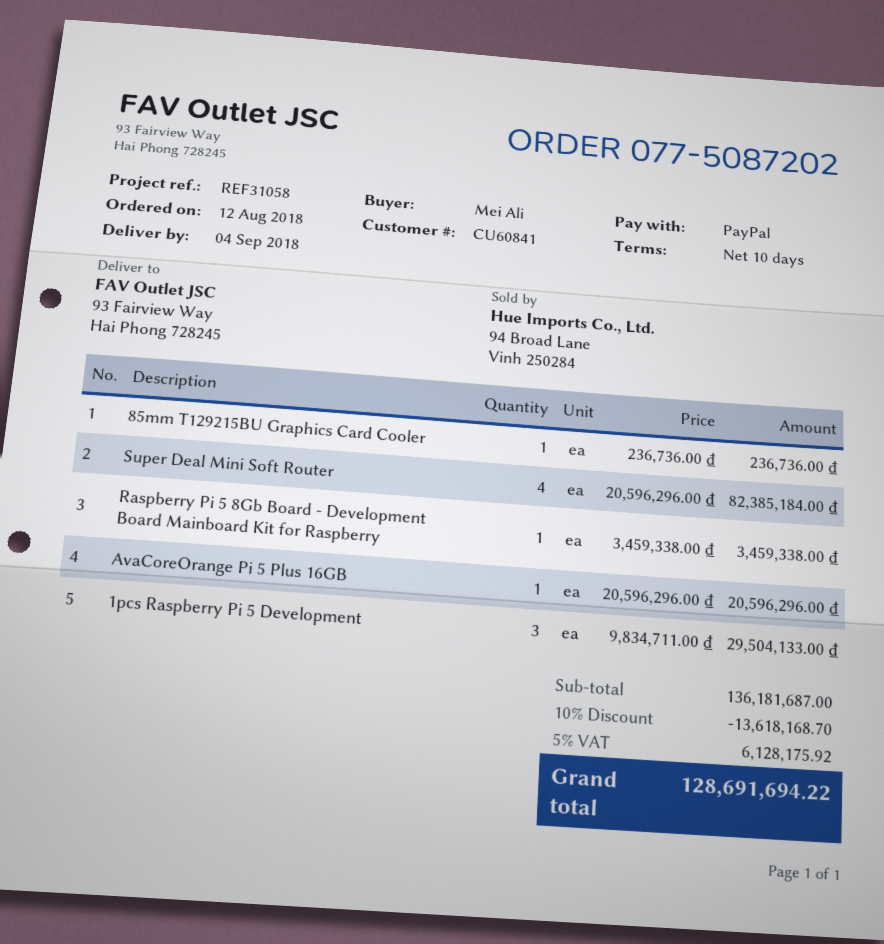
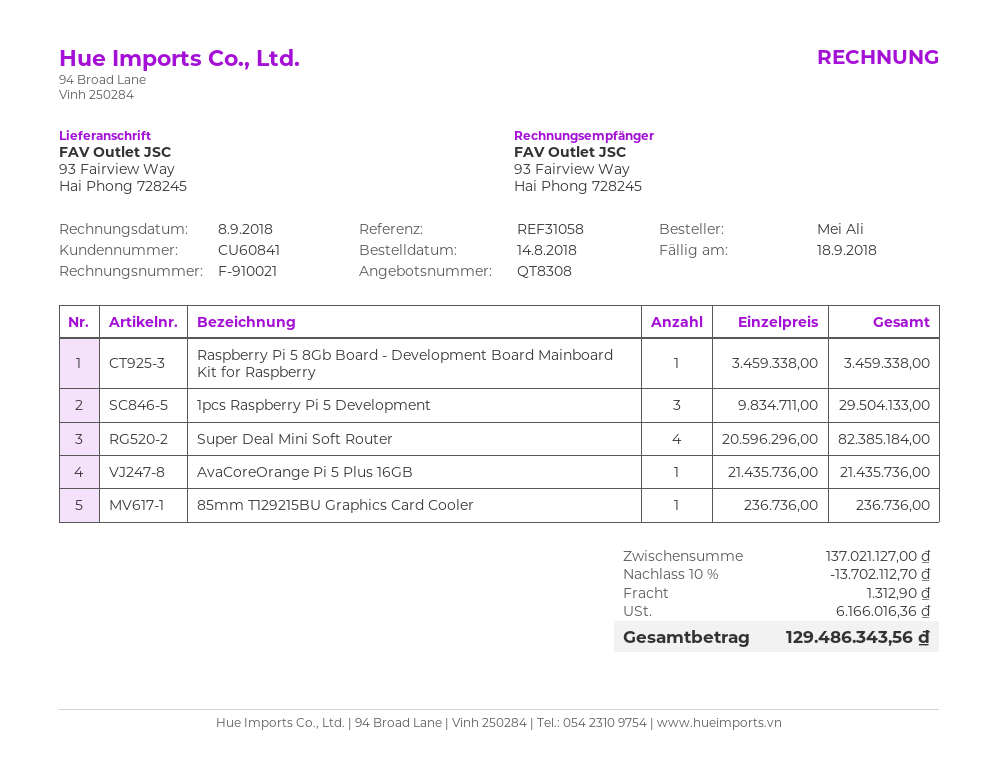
order date: 2018-08-12 -> 2018-08-14
AvaCoreOrange Pi 5 Plus 16GB: 1 x 20596296.00 = 20596296.00 -> 1 x 21435736.00 = 21435736.00
subtotal: 136181687.00 -> 137021127.00
discount: 10% = 13618168.70 -> 10% = 13702112.70
shipping: none -> 1312.90
tax: 6128175.92 -> 6166016.36
total: 128691694.22 -> 129486343.56

